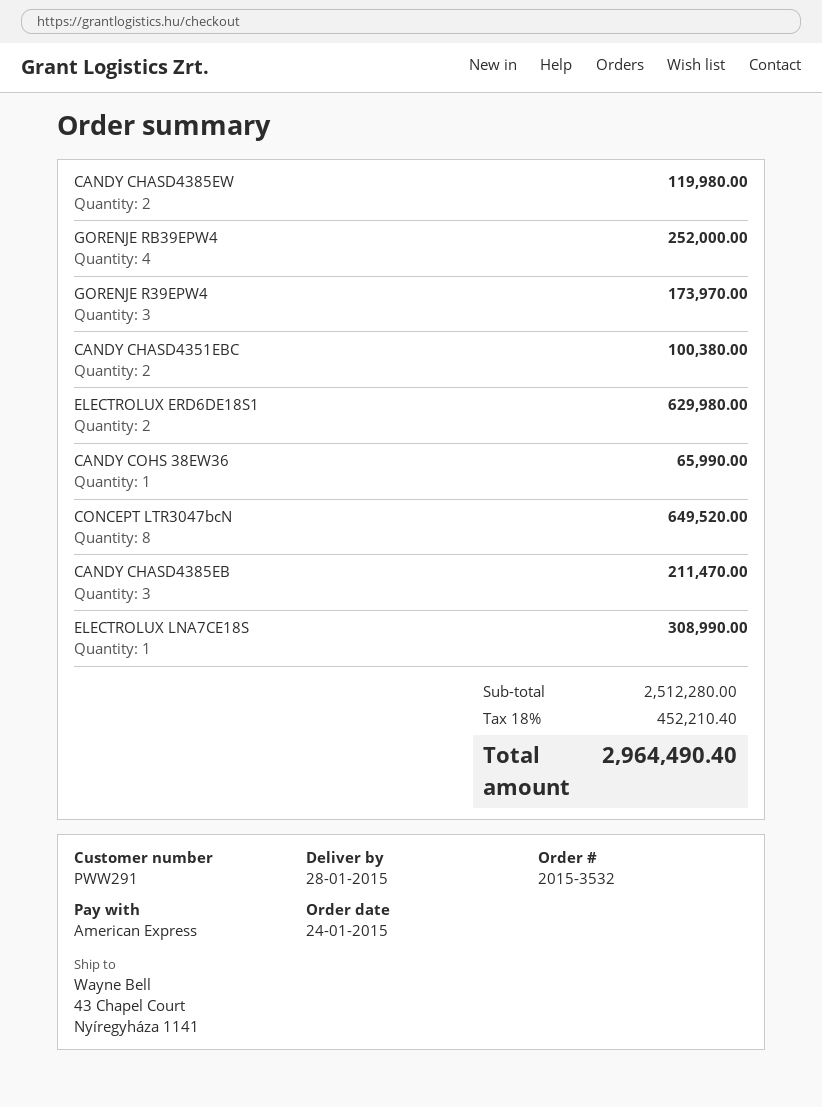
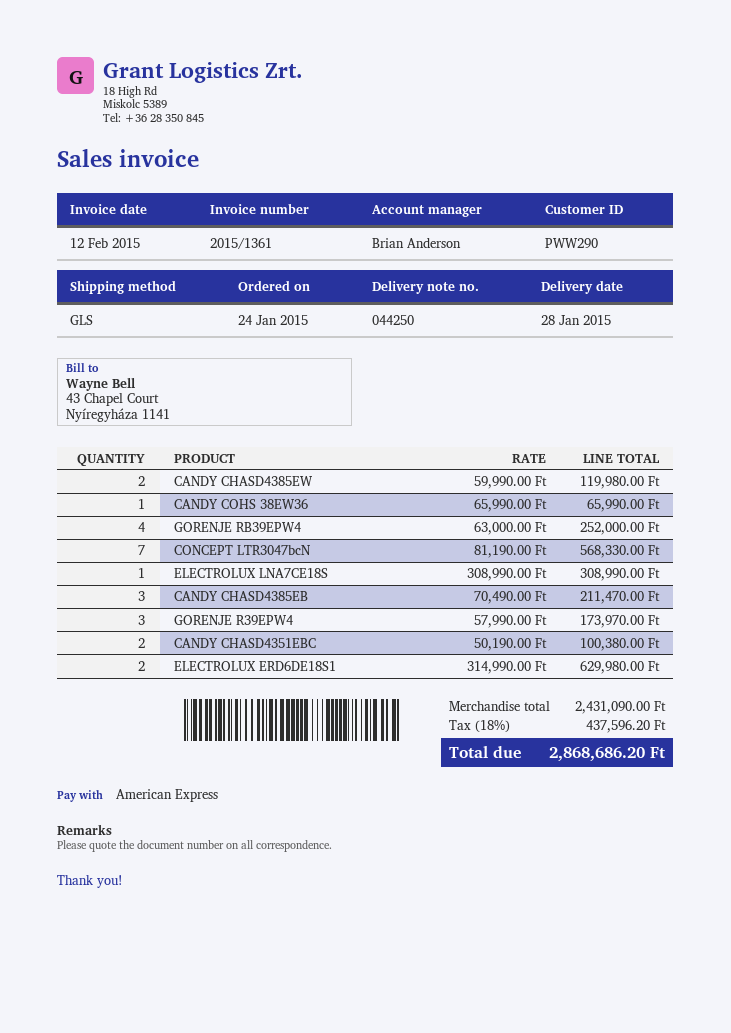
customer number: PWW291 -> PWW290
CONCEPT LTR3047bcN: 8 for 649520.00 -> 7 for 568330.00
subtotal: 2512280.00 -> 2431090.00
tax: 18% = 452210.40 -> 18% = 437596.20
total: 2964490.40 -> 2868686.20

